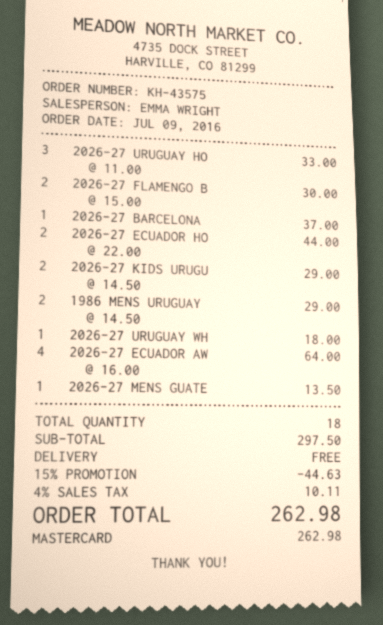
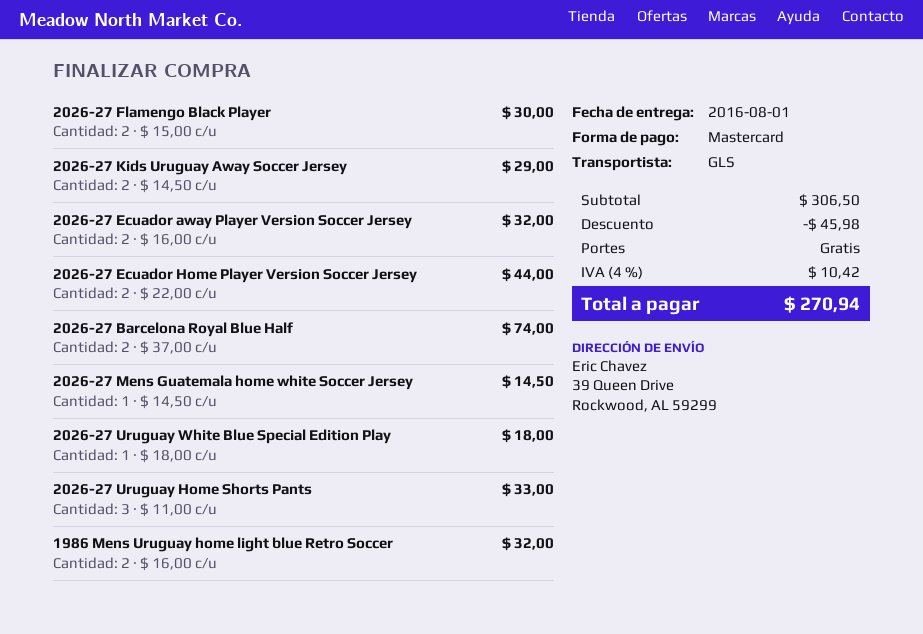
2026-27 BARCELONA: 1 x 37.00 = 37.00 -> 2 x 37.00 = 74.00
1986 MENS URUGUAY: 2 x 14.50 = 29.00 -> 2 x 16.00 = 32.00
2026-27 ECUADOR AW: 4 x 16.00 = 64.00 -> 2 x 16.00 = 32.00
2026-27 MENS GUATE: 1 x 13.50 = 13.50 -> 1 x 14.50 = 14.50
subtotal: 297.50 -> 306.50
discount: 44.63 -> 45.98
tax: 4% = 10.11 -> 4% = 10.42
total: 262.98 -> 270.94

